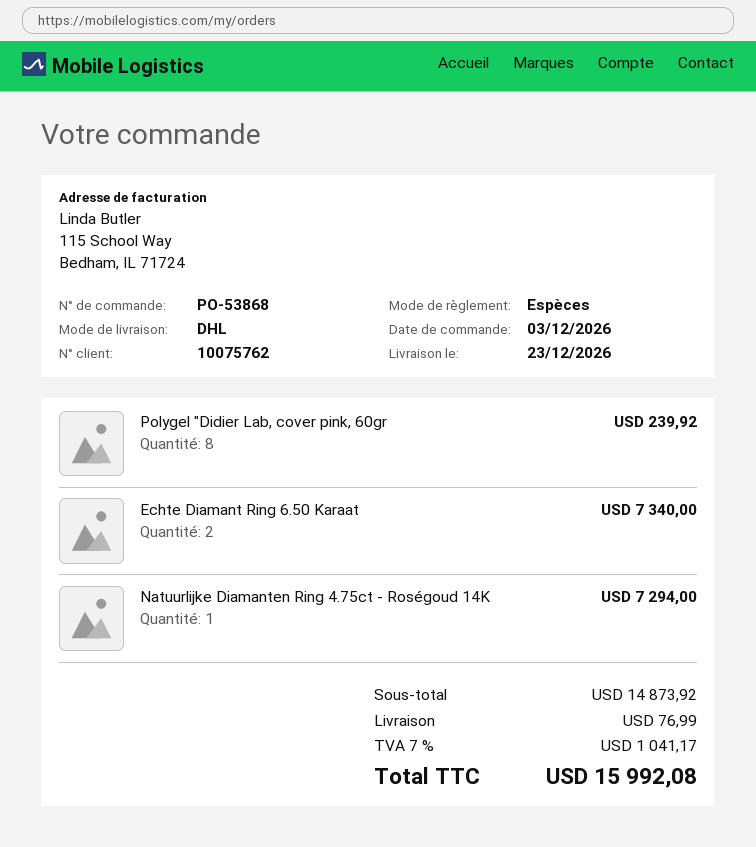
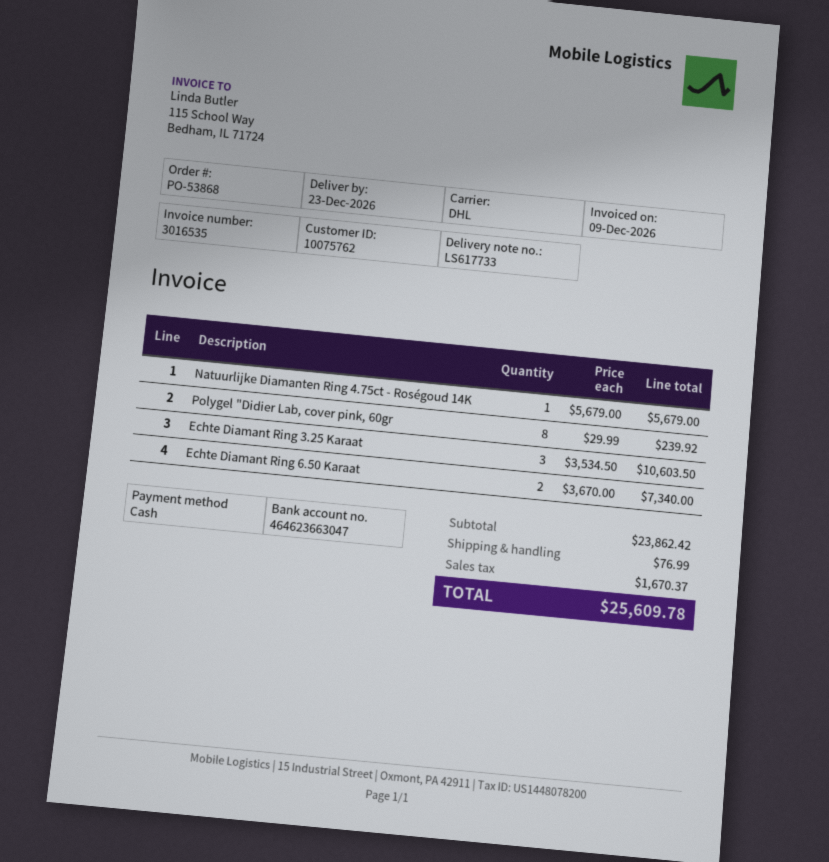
Natuurlijke Diamanten Ring 4.75ct - Roségoud 14K: 1 for 7294.00 -> 1 for 5679.00
Echte Diamant Ring 3.25 Karaat: none -> 3 for 10603.50
subtotal: 14873.92 -> 23862.42
tax: 1041.17 -> 1670.37
total: 15992.08 -> 25609.78

